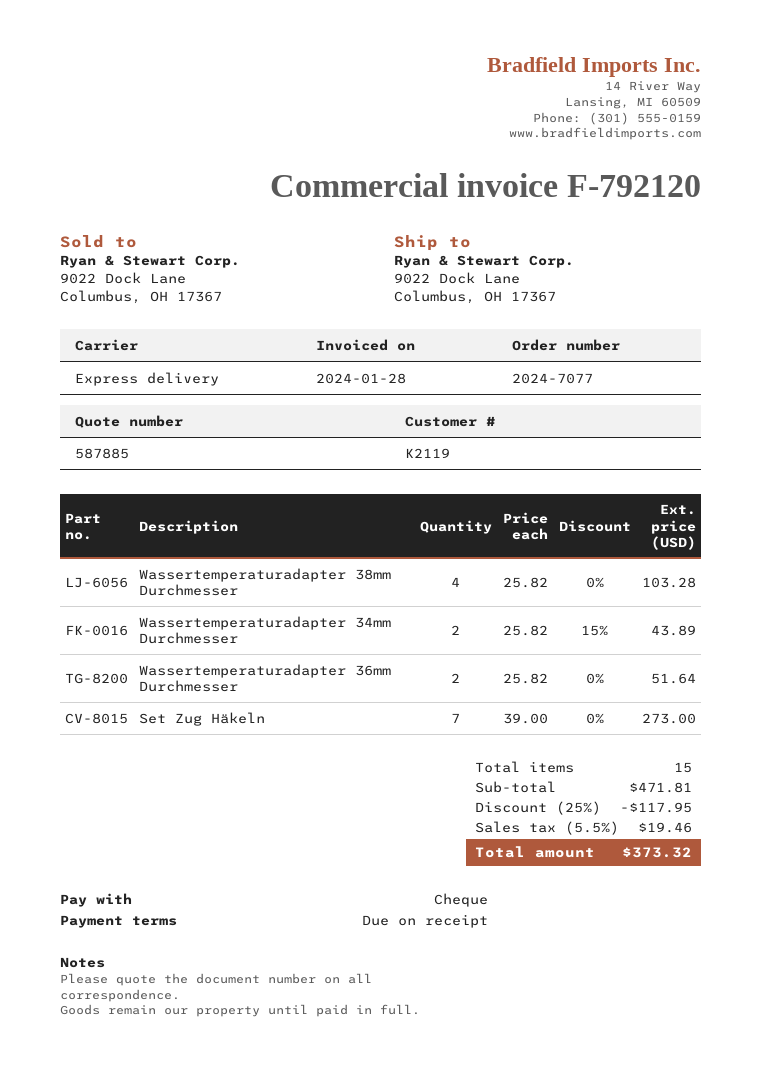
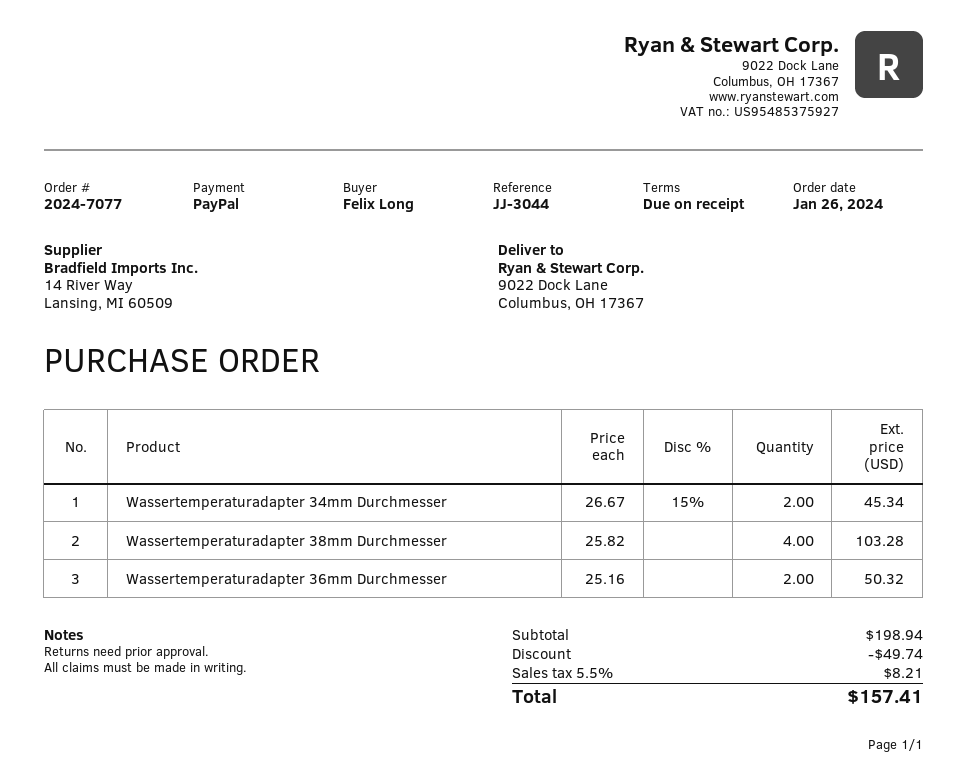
payment method: cheque -> PayPal
Wassertemperaturadapter 34mm Durchmesser: 2 x 25.82 - 15% = 43.89 -> 2 x 26.67 - 15% = 45.34
Wassertemperaturadapter 36mm Durchmesser: 2 x 25.82 = 51.64 -> 2 x 25.16 = 50.32
Set Zug Häkeln: 7 x 39.00 = 273.00 -> none
subtotal: 471.81 -> 198.94
discount: 117.95 -> 49.74
tax: 5.5% = 19.46 -> 5.5% = 8.21
total: 373.32 -> 157.41

